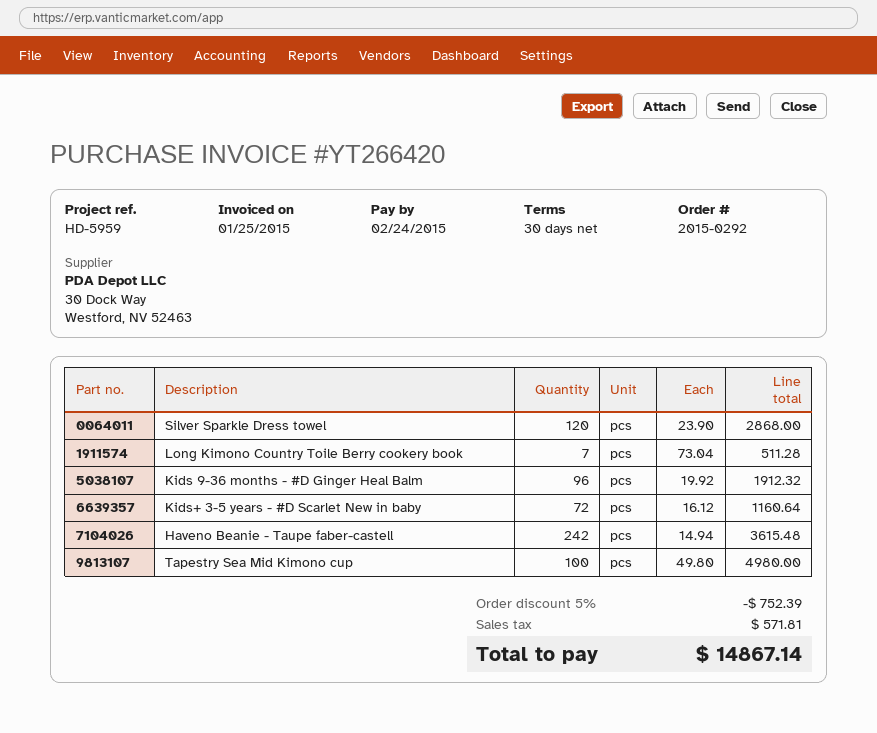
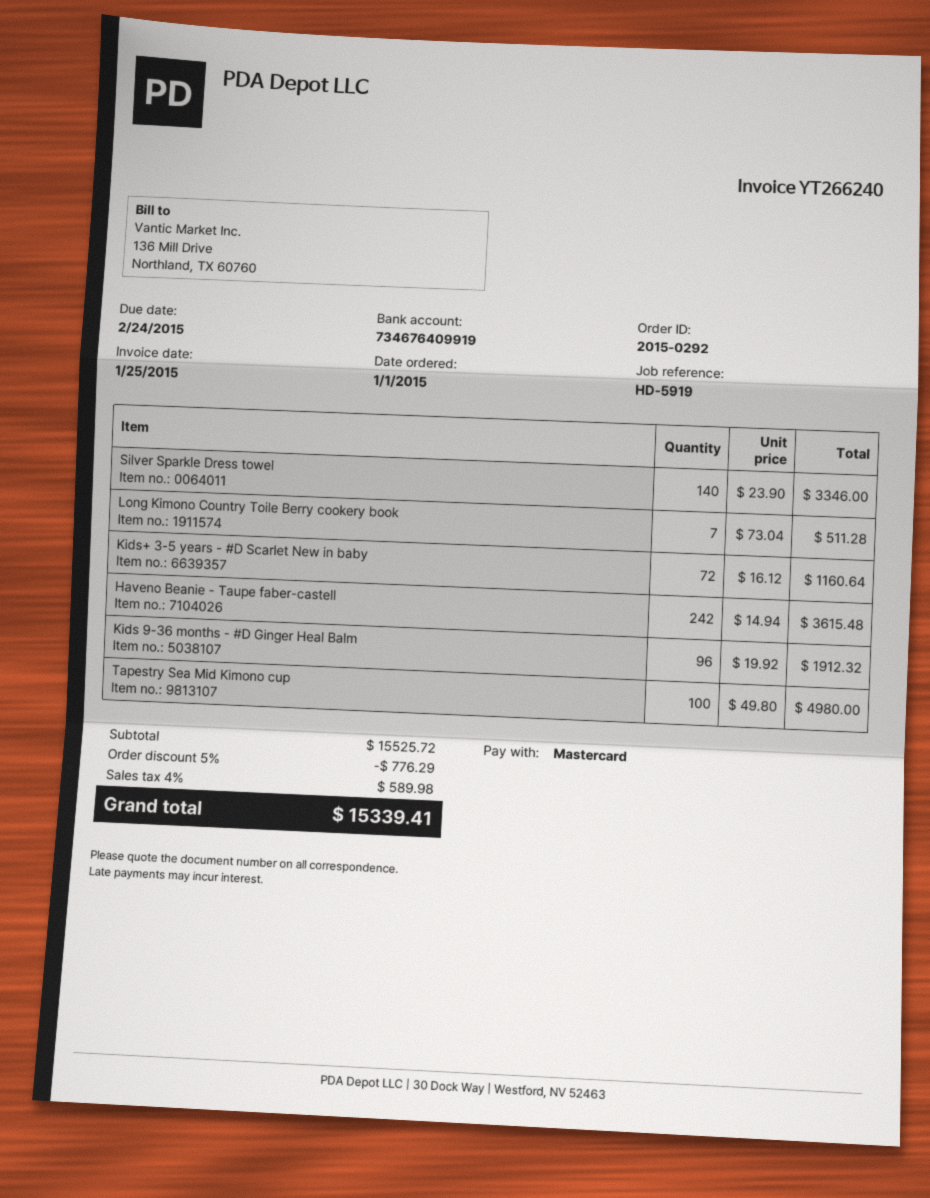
invoice number: YT266420 -> YT266240
reference: HD-5959 -> HD-5919
Silver Sparkle Dress towel: 120 x 23.90 = 2868.00 -> 140 x 23.90 = 3346.00
discount: 5% = 752.39 -> 5% = 776.29
tax: 571.81 -> 589.98
total: 14867.14 -> 15339.41

